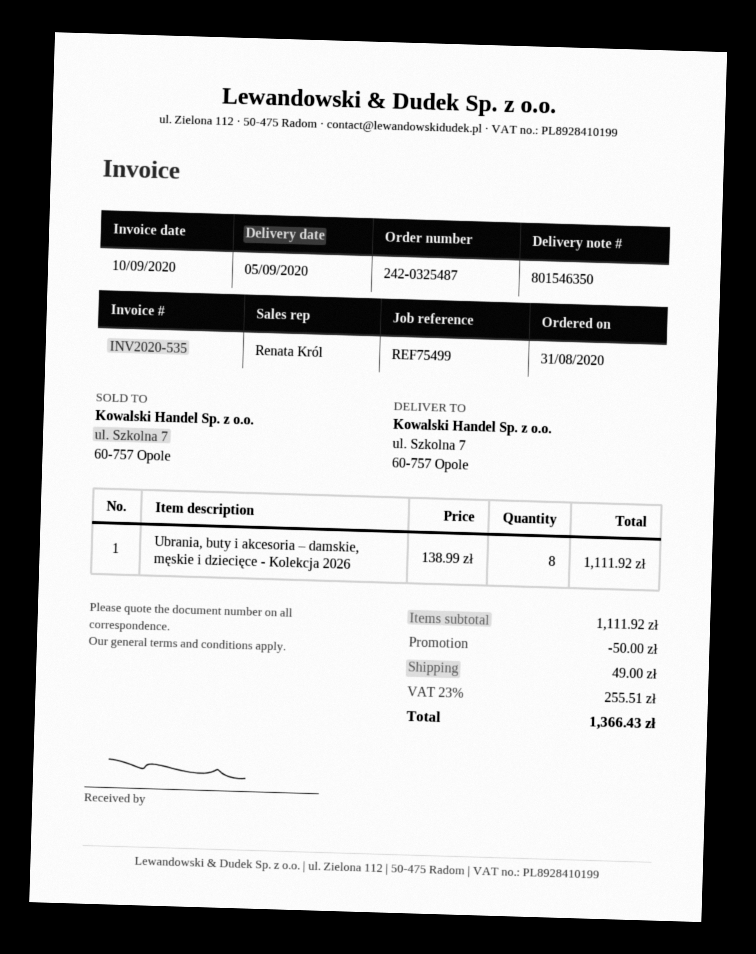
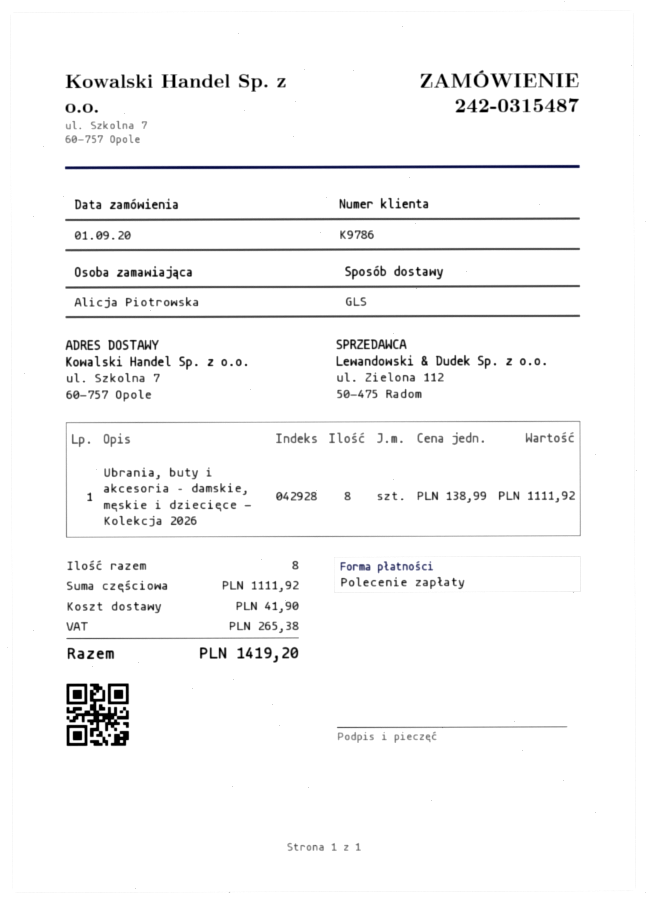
order number: 242-0325487 -> 242-0315487
order date: 2020-08-31 -> 2020-09-01
discount: 50.00 -> none
shipping: 49.00 -> 41.90
tax: 255.51 -> 265.38
total: 1366.43 -> 1419.20

